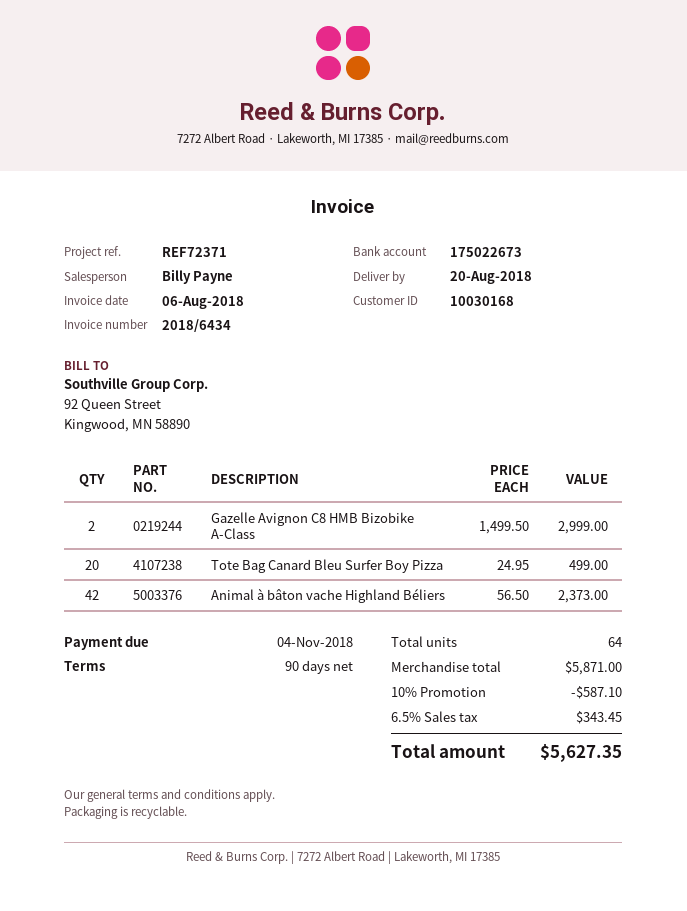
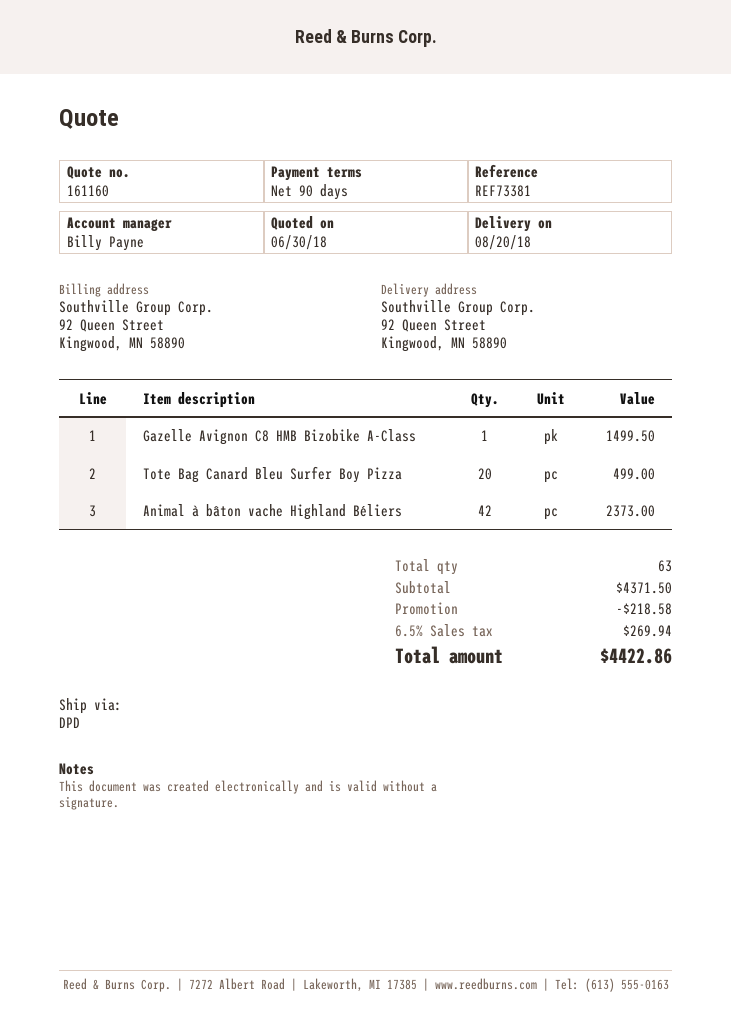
reference: REF72371 -> REF73381
Gazelle Avignon C8 HMB Bizobike A-Class: 2 for 2999.00 -> 1 for 1499.50
total quantity: 64 -> 63
subtotal: 5871.00 -> 4371.50
discount: 587.10 -> 218.58
tax: 6.5% = 343.45 -> 6.5% = 269.94
total: 5627.35 -> 4422.86

